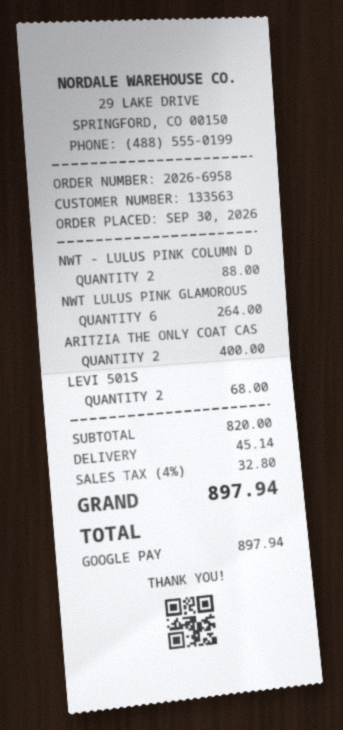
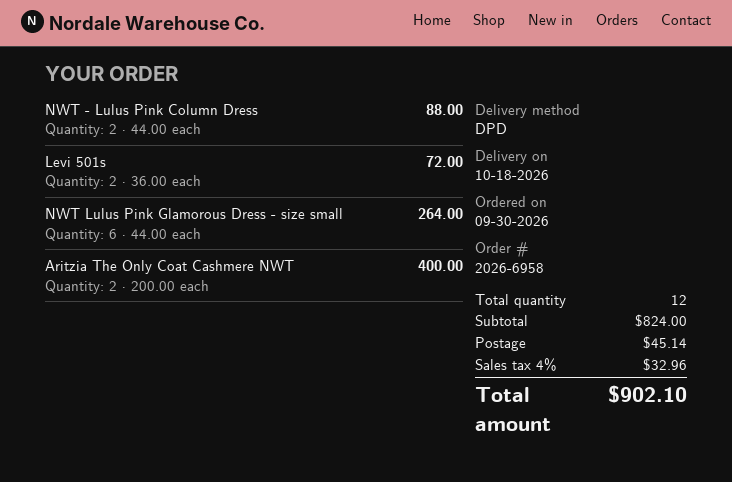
LEVI 501S: 2 for 68.00 -> 2 for 72.00
subtotal: 820.00 -> 824.00
tax: 4% = 32.80 -> 4% = 32.96
total: 897.94 -> 902.10

